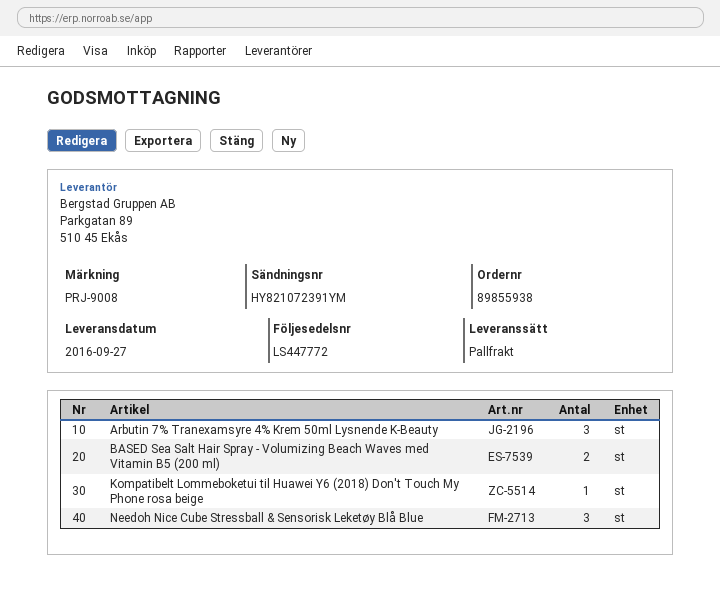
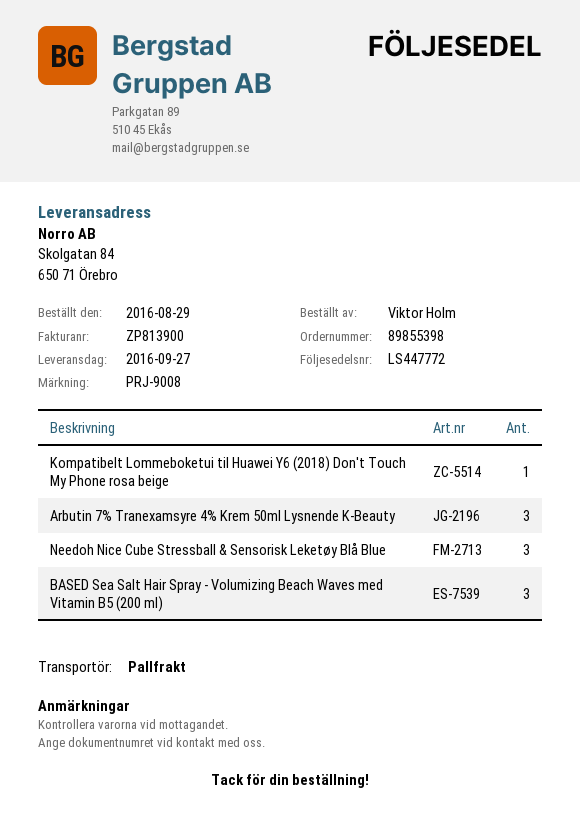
order number: 89855938 -> 89855398
BASED Sea Salt Hair Spray - Volumizing Beach Waves med Vitamin B5 (200 ml): 2 -> 3

